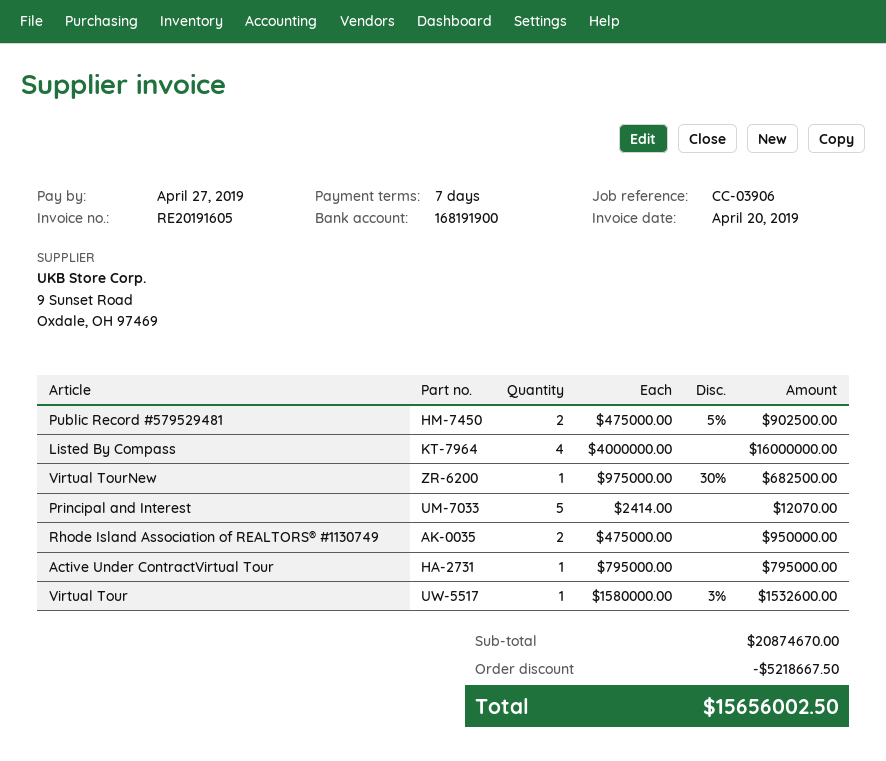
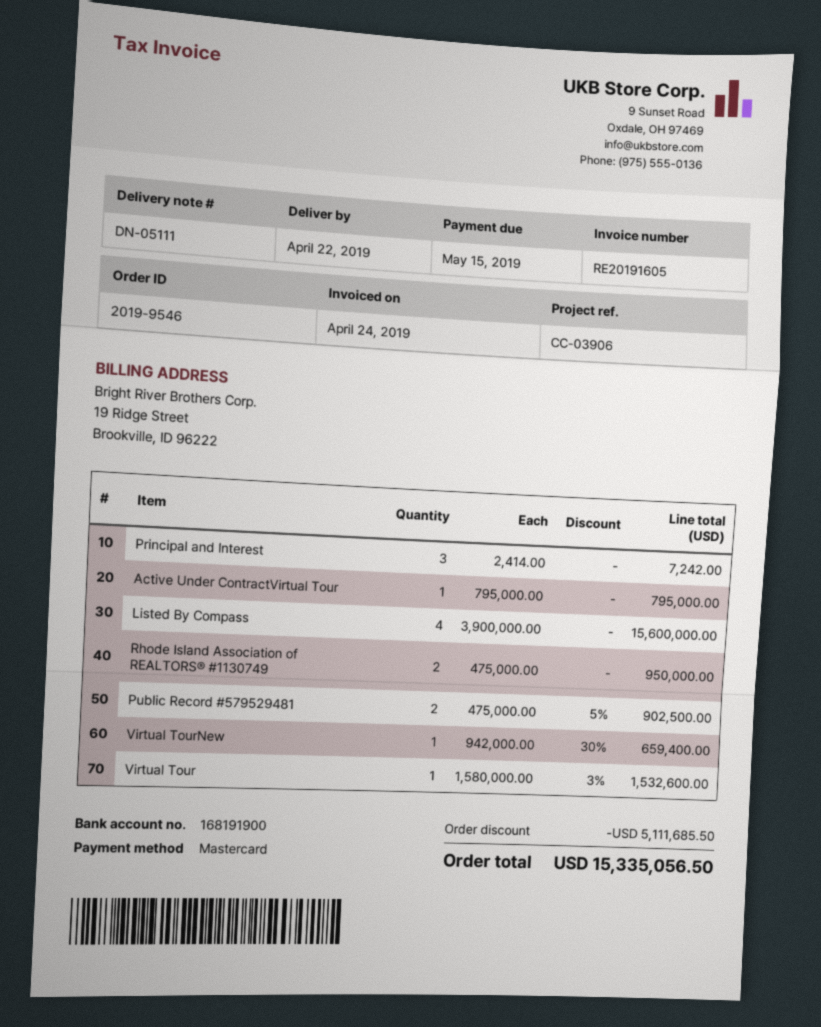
invoice date: 2019-04-20 -> 2019-04-24
due date: 2019-04-27 -> 2019-05-15
Listed By Compass: 4 x 4000000.00 = 16000000.00 -> 4 x 3900000.00 = 15600000.00
Virtual TourNew: 1 x 975000.00 - 30% = 682500.00 -> 1 x 942000.00 - 30% = 659400.00
Principal and Interest: 5 x 2414.00 = 12070.00 -> 3 x 2414.00 = 7242.00
discount: 5218667.50 -> 5111685.50
total: 15656002.50 -> 15335056.50

